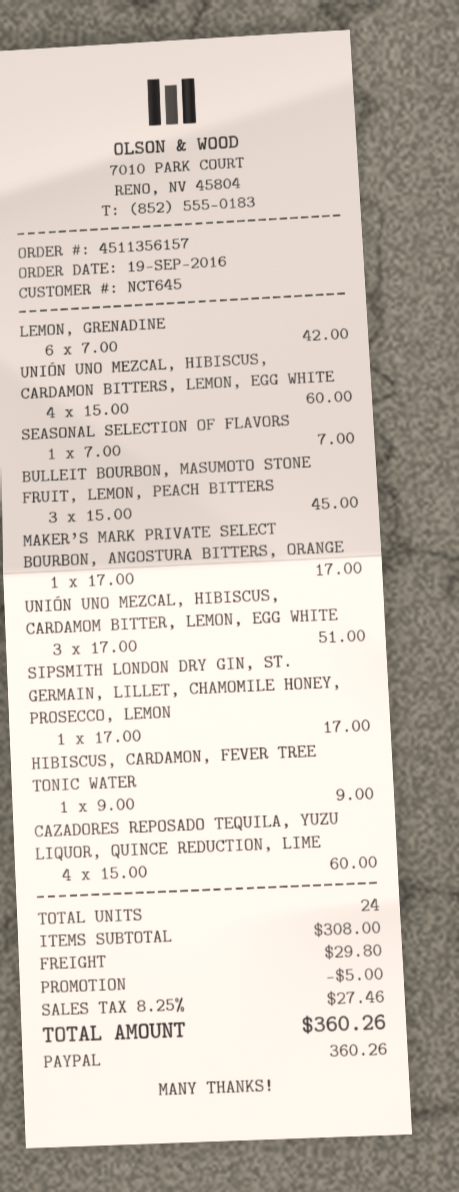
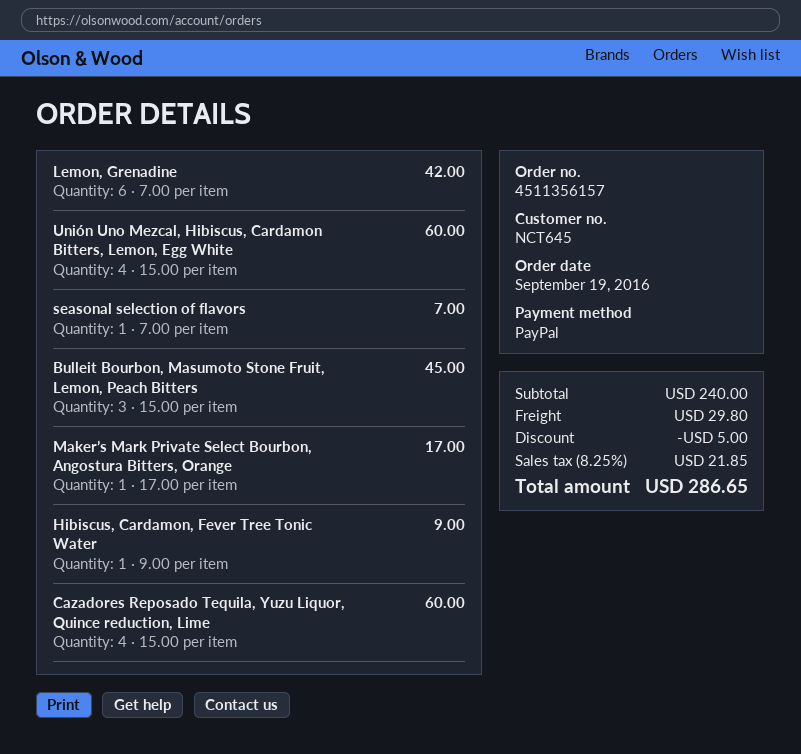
UNIÓN UNO MEZCAL, HIBISCUS, CARDAMOM BITTER, LEMON, EGG WHITE: 3 x 17.00 = 51.00 -> none
SIPSMITH LONDON DRY GIN, ST. GERMAIN, LILLET, CHAMOMILE HONEY, PROSECCO, LEMON: 1 x 17.00 = 17.00 -> none
subtotal: 308.00 -> 240.00
tax: 8.25% = 27.46 -> 8.25% = 21.85
total: 360.26 -> 286.65

